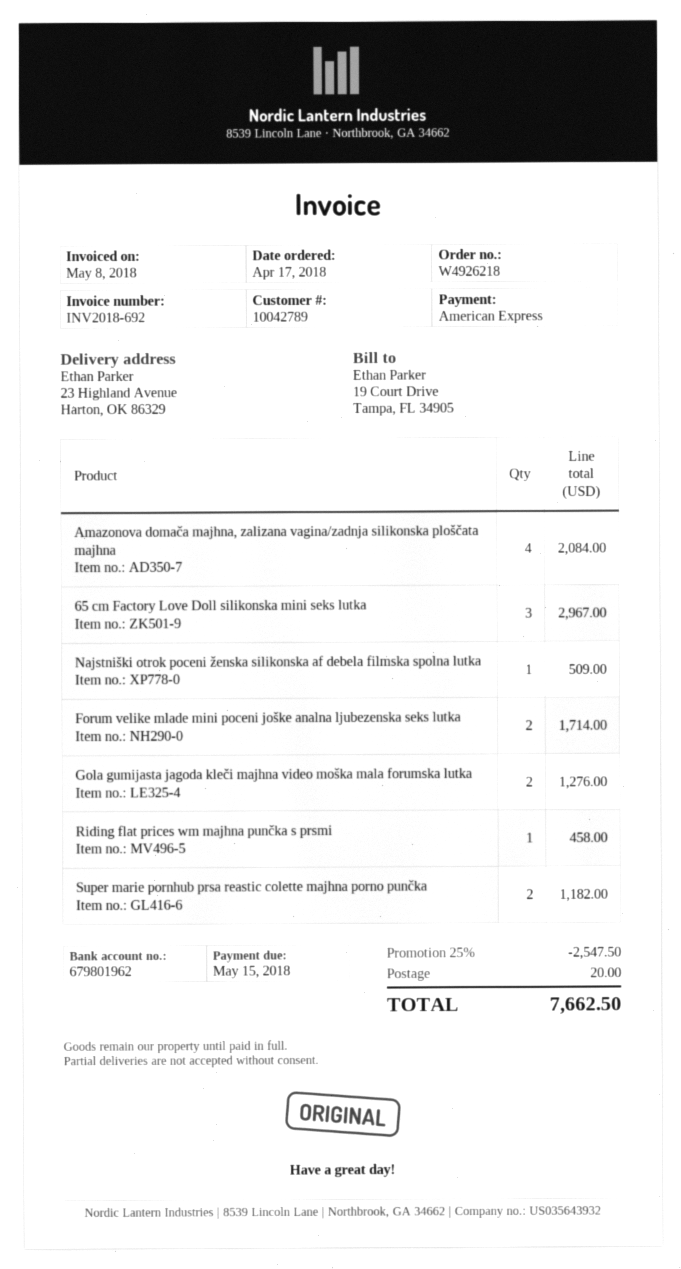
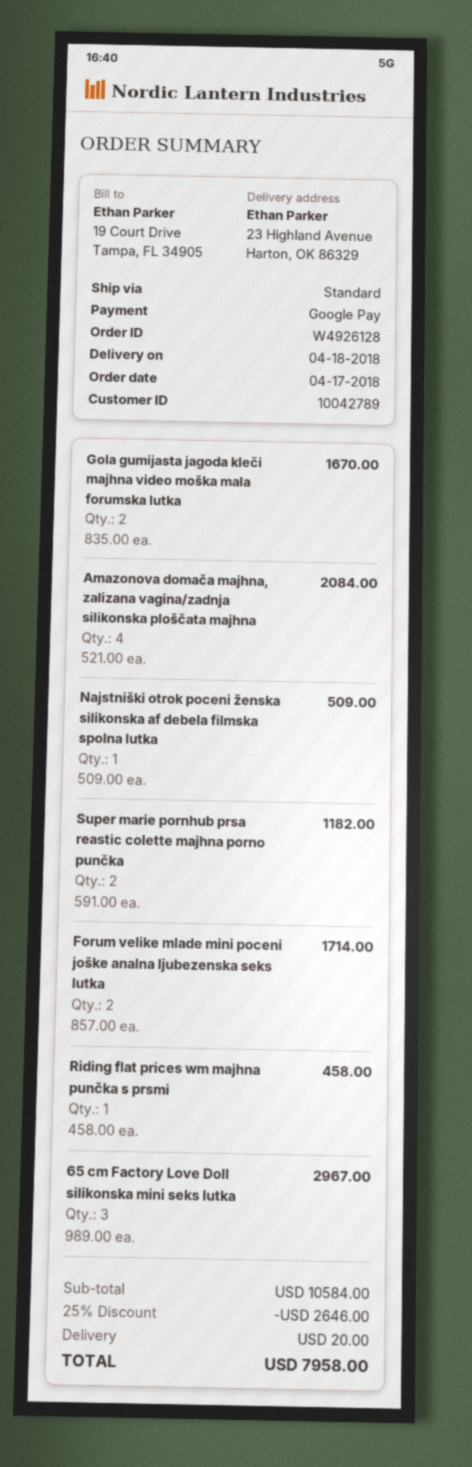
order number: W4926218 -> W4926128
payment method: American Express -> Google Pay
Gola gumijasta jagoda kleči majhna video moška mala forumska lutka: 2 for 1276.00 -> 2 for 1670.00
discount: 25% = 2547.50 -> 25% = 2646.00
total: 7662.50 -> 7958.00

